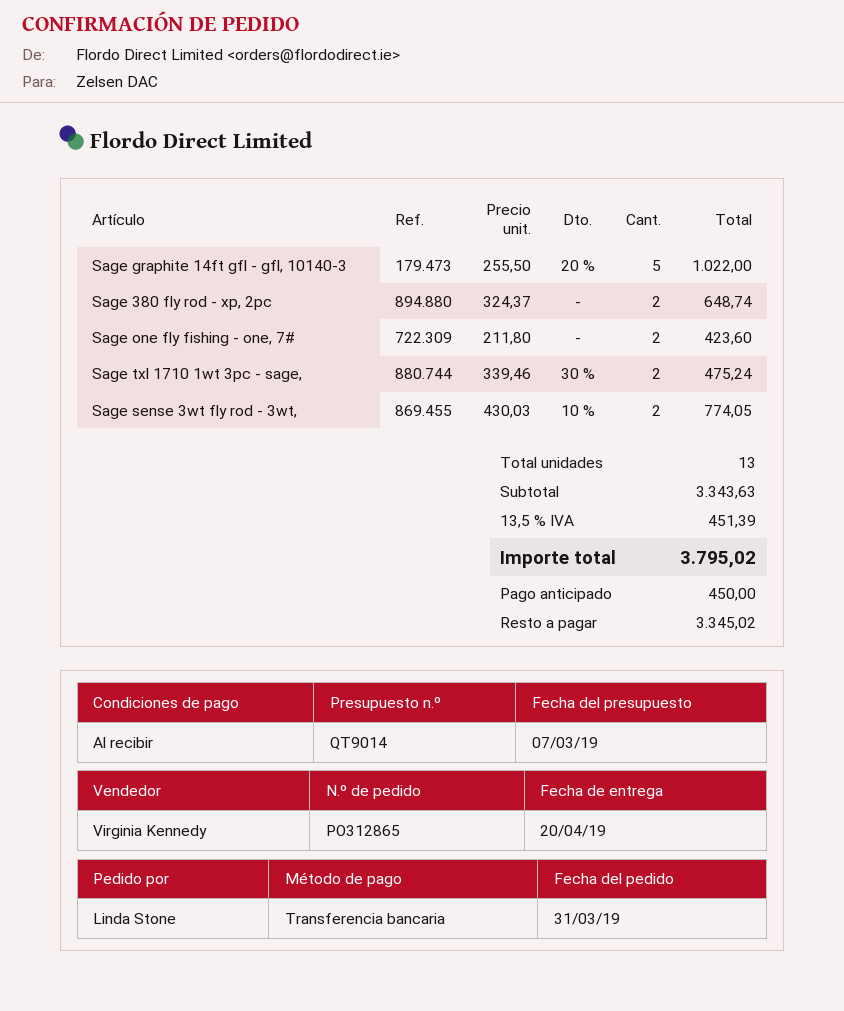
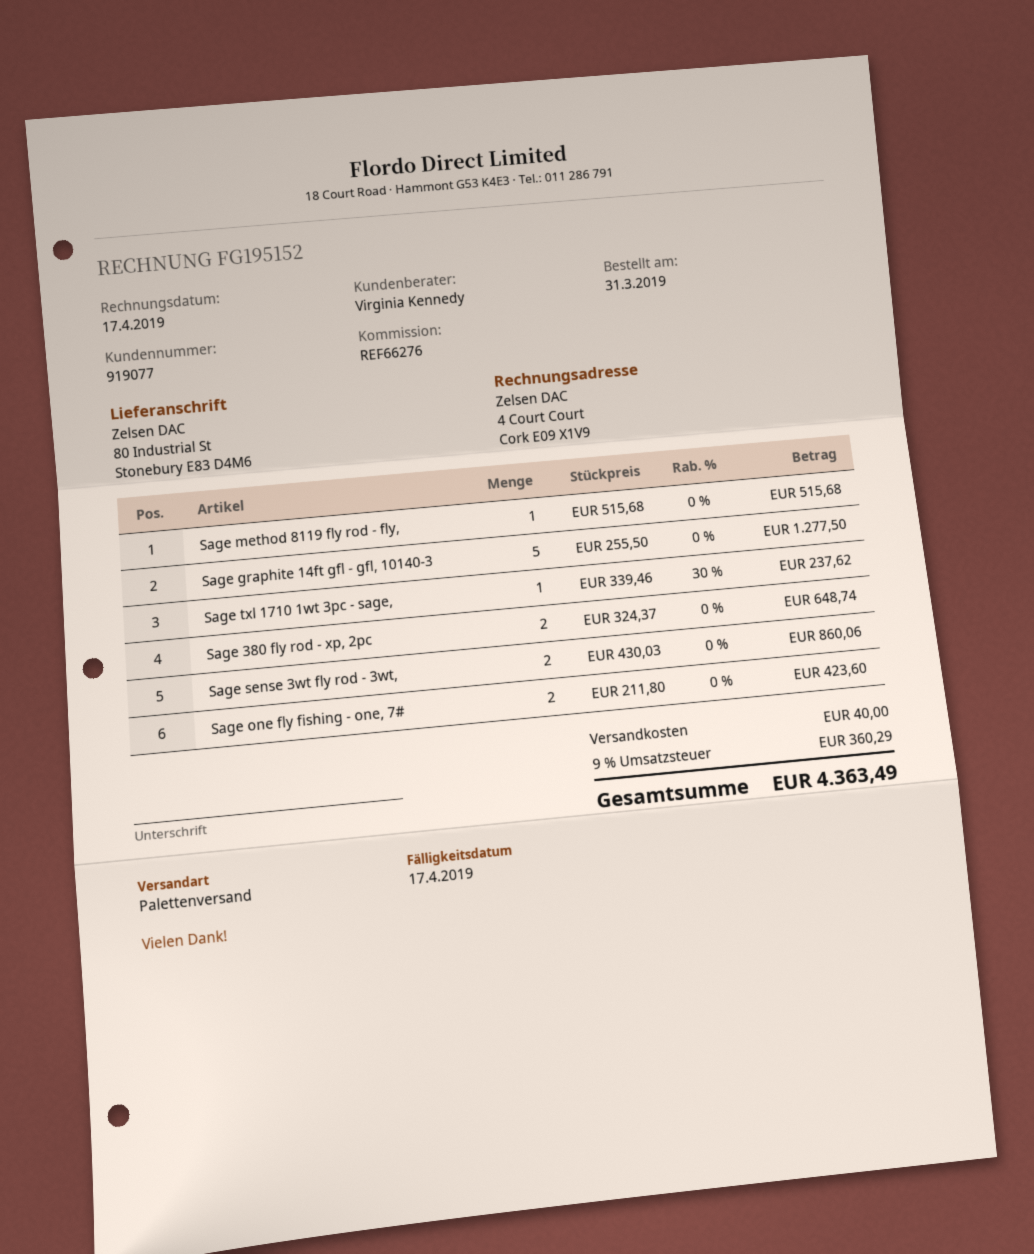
Sage graphite 14ft gfl - gfl, 10140-3: 5 x 255.50 - 20% = 1022.00 -> 5 x 255.50 = 1277.50
Sage txl 1710 1wt 3pc - sage,: 2 x 339.46 - 30% = 475.24 -> 1 x 339.46 - 30% = 237.62
Sage sense 3wt fly rod - 3wt,: 2 x 430.03 - 10% = 774.05 -> 2 x 430.03 = 860.06
Sage method 8119 fly rod - fly,: none -> 1 x 515.68 = 515.68
shipping: none -> 40.00
tax: 13.5% = 451.39 -> 9% = 360.29
total: 3795.02 -> 4363.49

